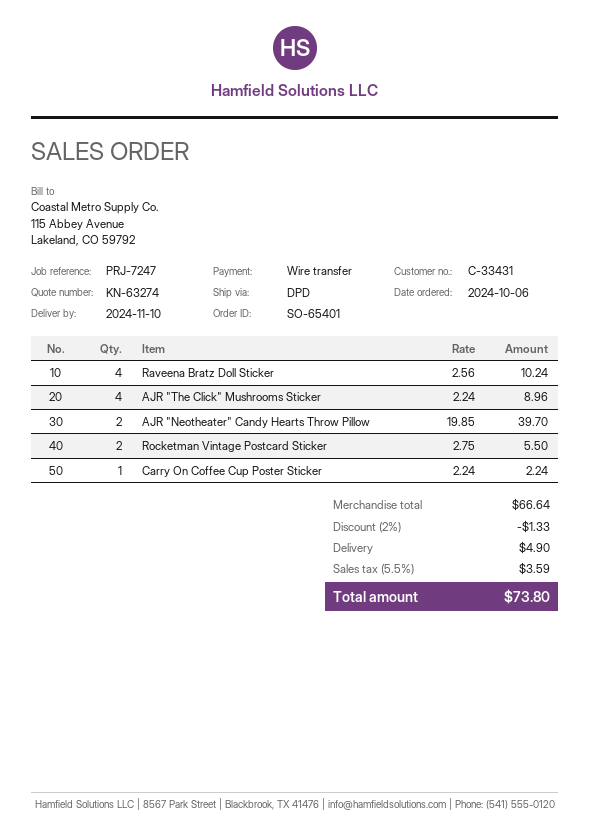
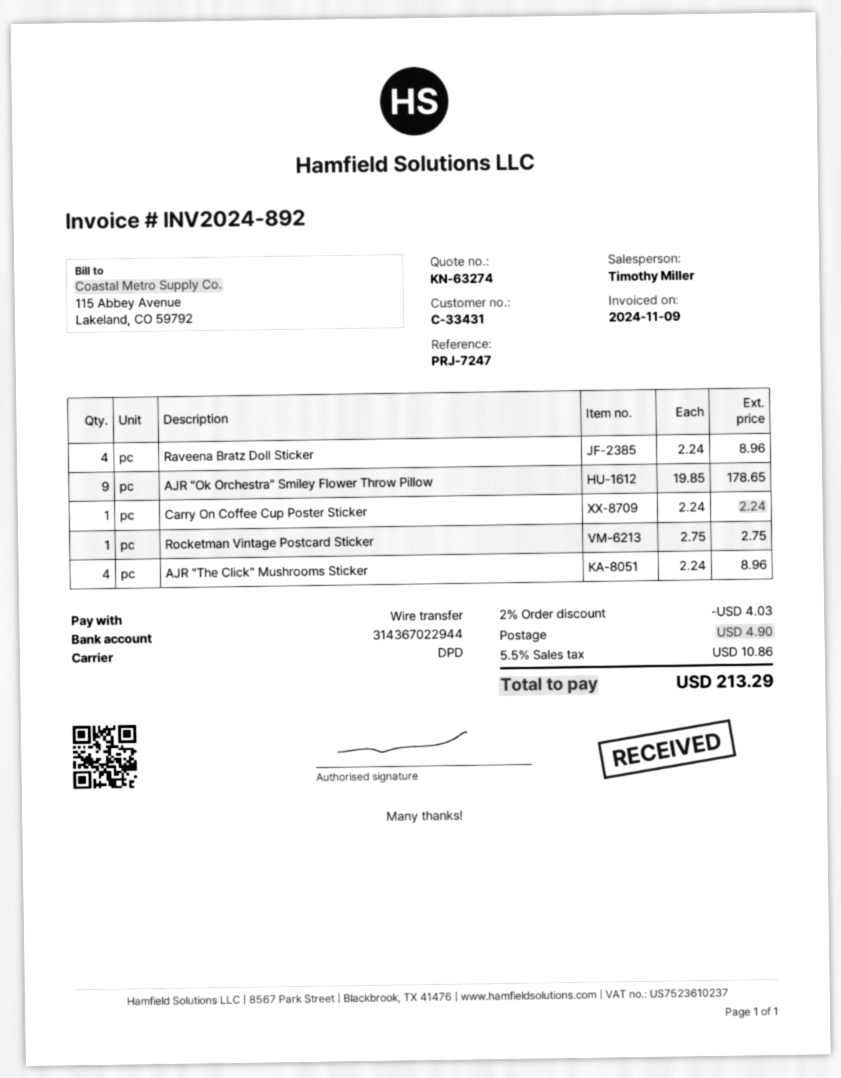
Raveena Bratz Doll Sticker: 4 x 2.56 = 10.24 -> 4 x 2.24 = 8.96
AJR "Neotheater" Candy Hearts Throw Pillow: 2 x 19.85 = 39.70 -> none
Rocketman Vintage Postcard Sticker: 2 x 2.75 = 5.50 -> 1 x 2.75 = 2.75
AJR "Ok Orchestra" Smiley Flower Throw Pillow: none -> 9 x 19.85 = 178.65
discount: 2% = 1.33 -> 2% = 4.03
tax: 5.5% = 3.59 -> 5.5% = 10.86
total: 73.80 -> 213.29

